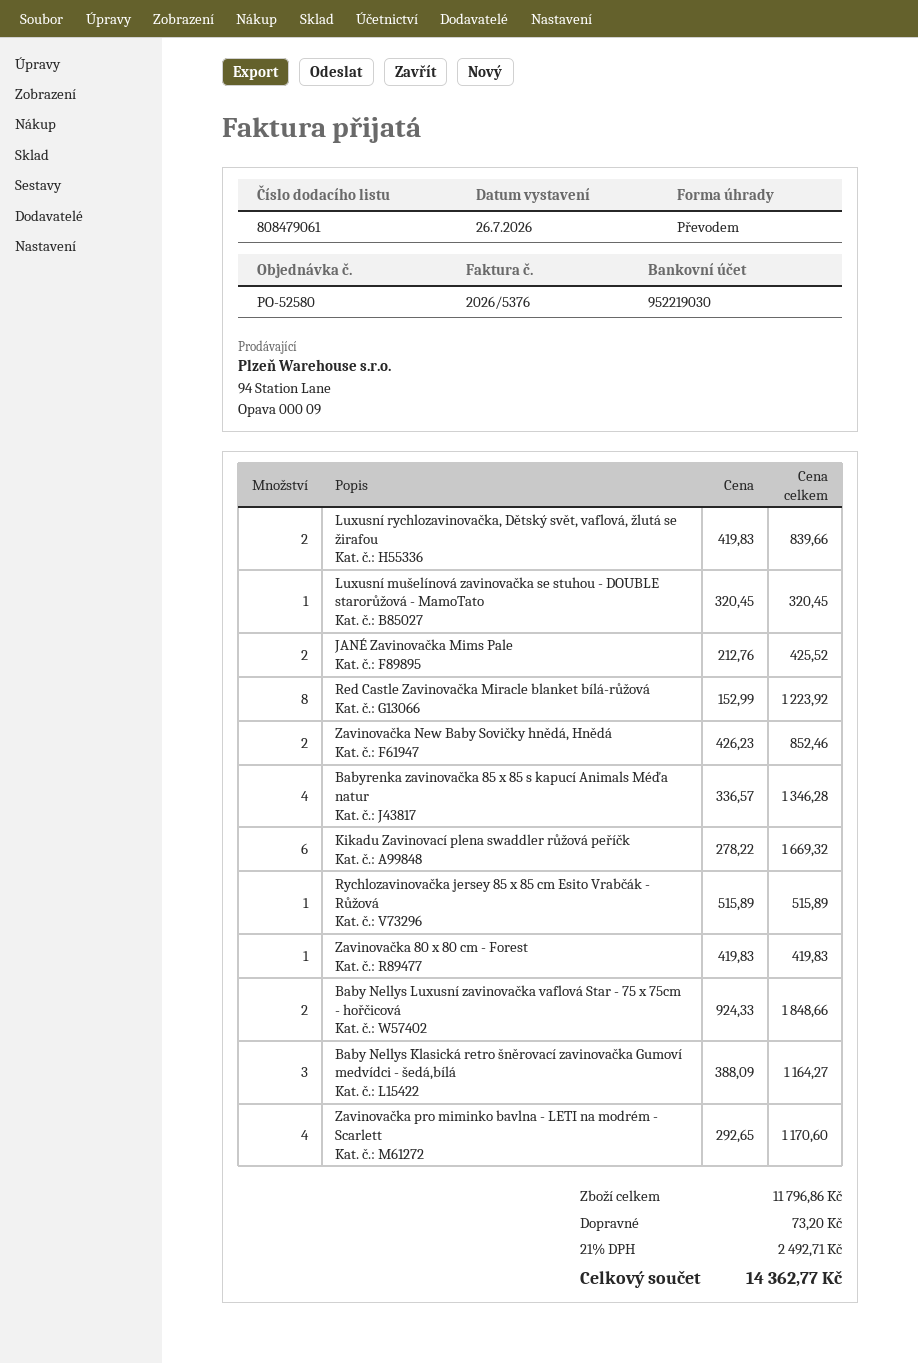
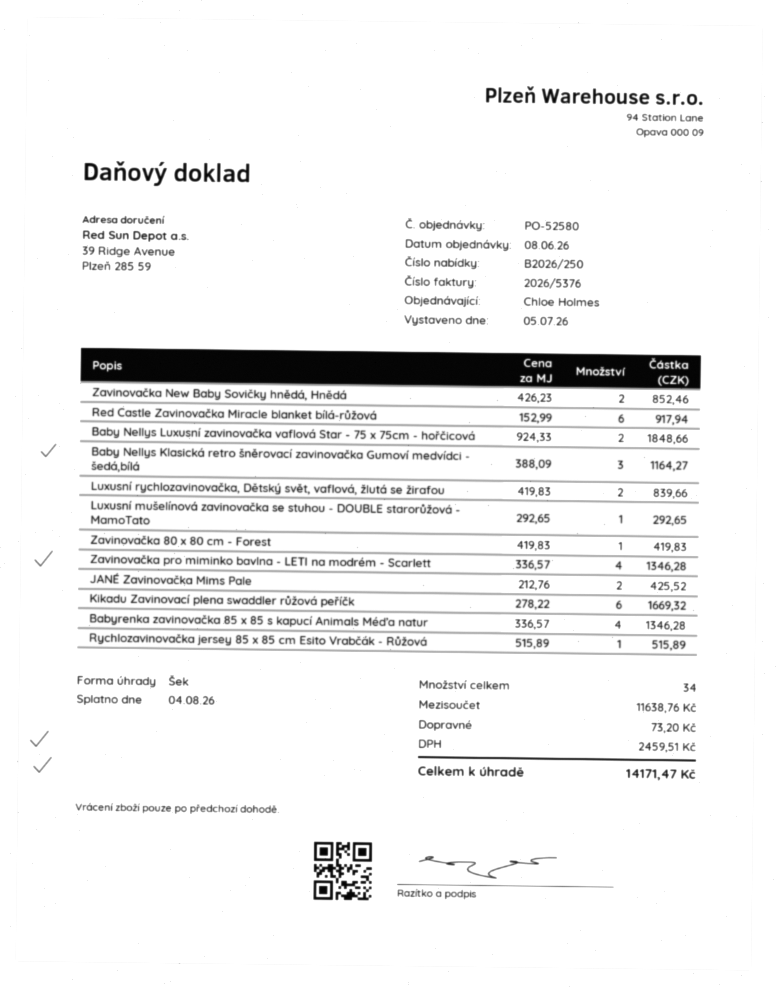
invoice date: 2026-07-26 -> 2026-07-05
payment method: bank transfer -> cheque
Luxusní mušelínová zavinovačka se stuhou - DOUBLE starorůžová - MamoTato: 1 x 320.45 = 320.45 -> 1 x 292.65 = 292.65
Red Castle Zavinovačka Miracle blanket bílá-růžová: 8 x 152.99 = 1223.92 -> 6 x 152.99 = 917.94
Zavinovačka pro miminko bavlna - LETI na modrém - Scarlett: 4 x 292.65 = 1170.60 -> 4 x 336.57 = 1346.28
subtotal: 11796.86 -> 11638.76
tax: 2492.71 -> 2459.51
total: 14362.77 -> 14171.47

